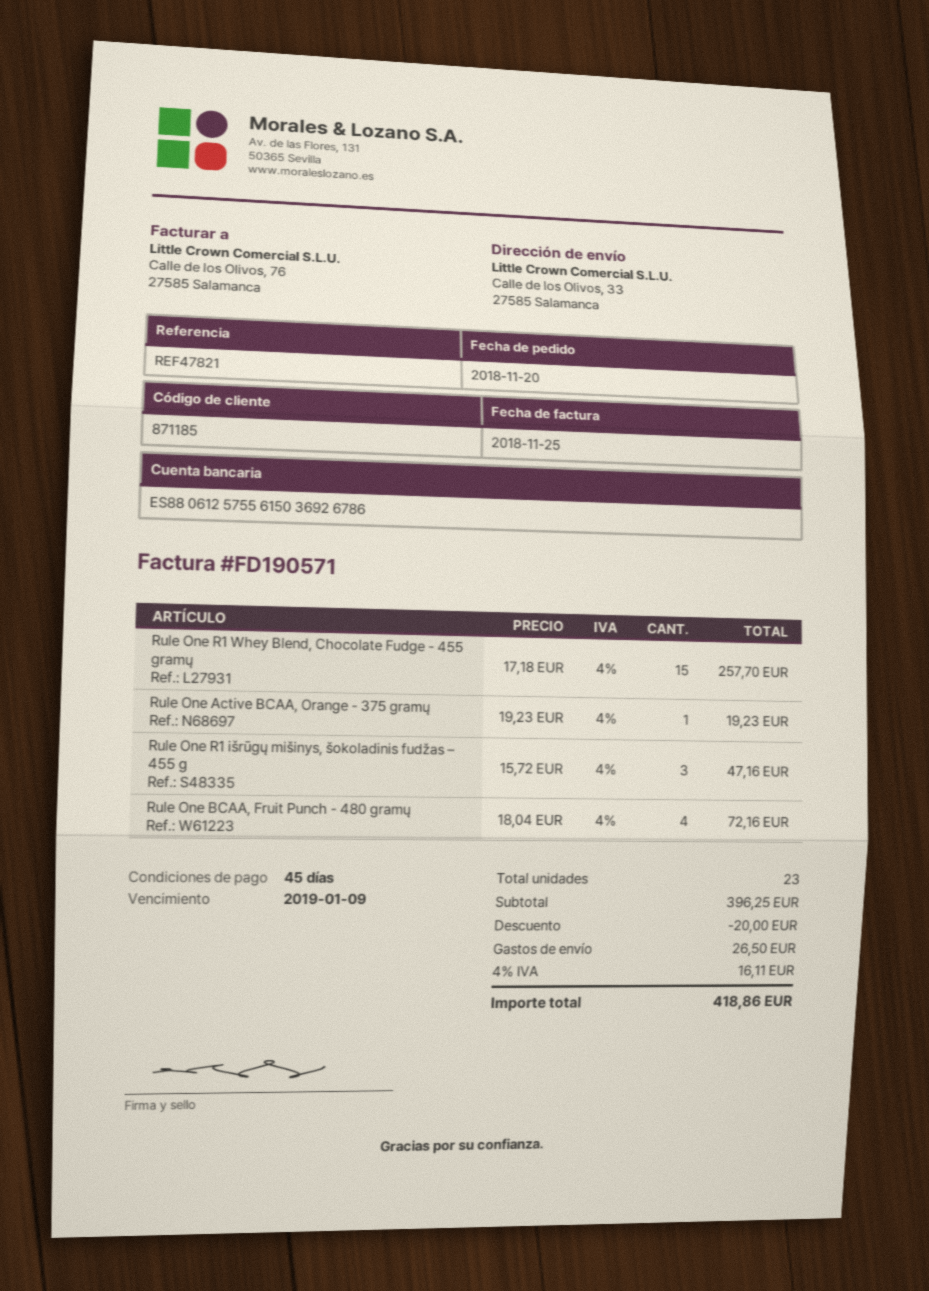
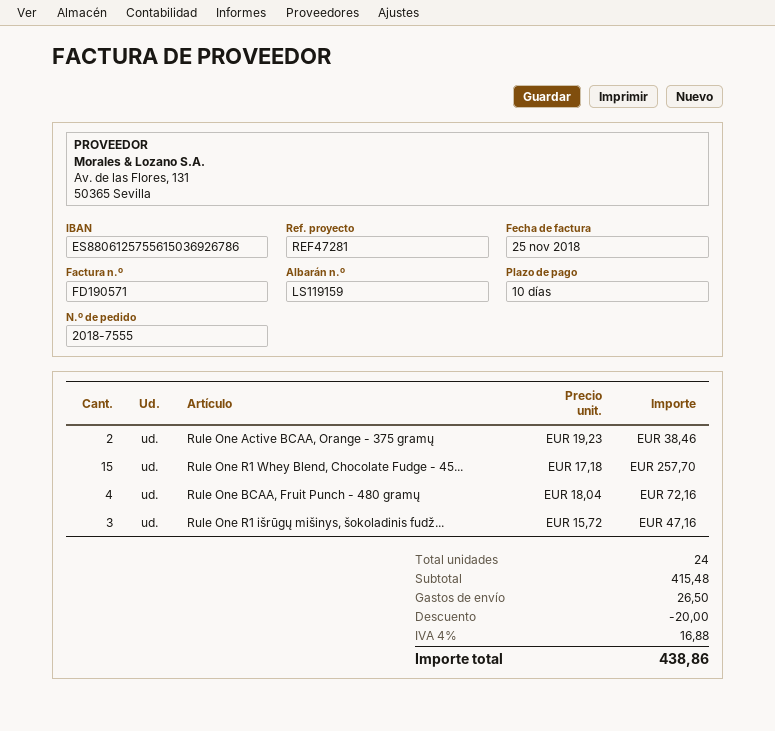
payment terms: 45 days -> 10 days
reference: REF47821 -> REF47281
Rule One Active BCAA, Orange - 375 gramų: 1 x 19.23 = 19.23 -> 2 x 19.23 = 38.46
total quantity: 23 -> 24
subtotal: 396.25 -> 415.48
tax: 4% = 16.11 -> 4% = 16.88
total: 418.86 -> 438.86

